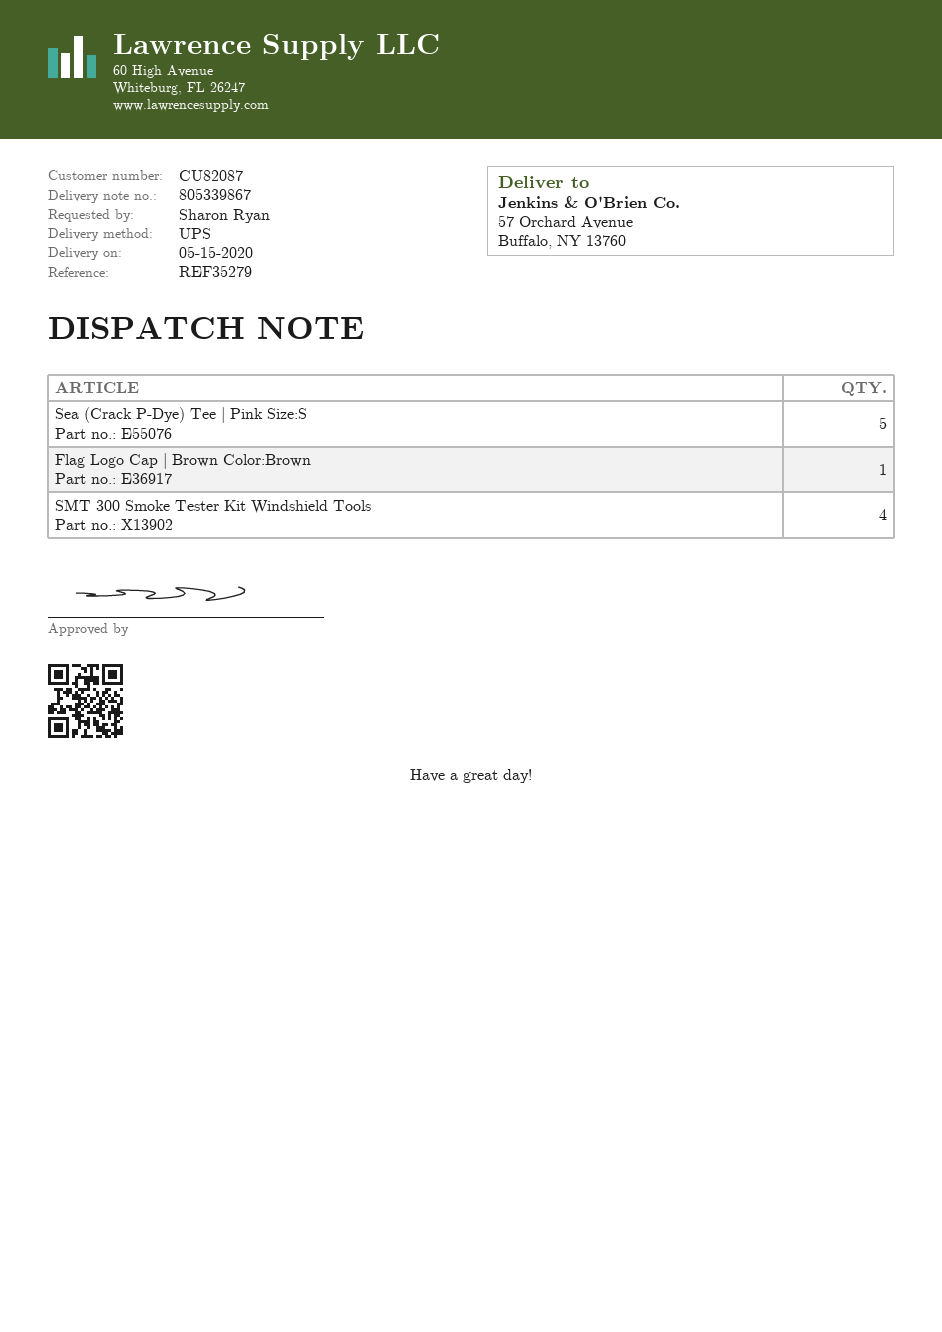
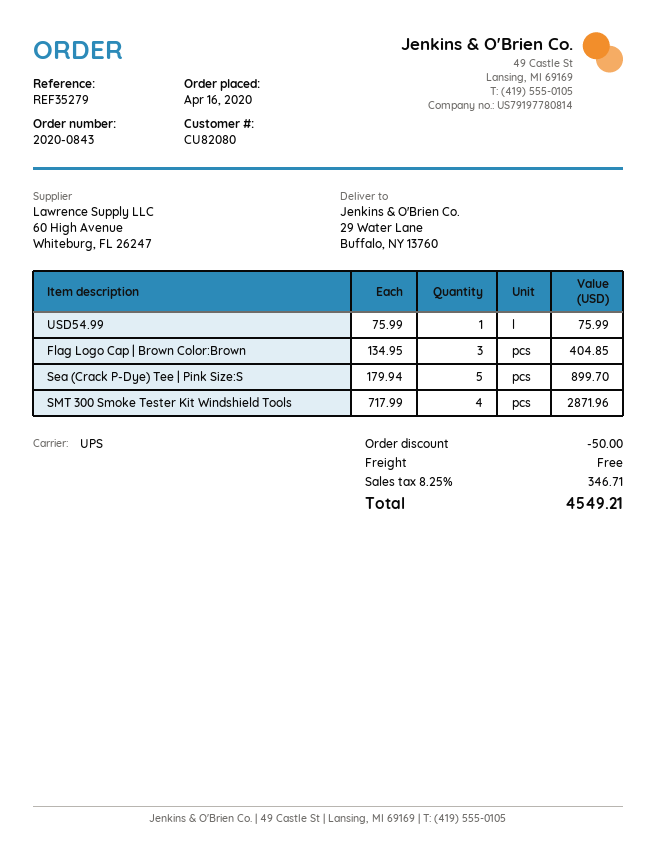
customer number: CU82087 -> CU82080
ship to: 57 Orchard Avenue, Buffalo, NY 13760 -> 29 Water Lane, Buffalo, NY 13760
Flag Logo Cap | Brown Color:Brown: 1 -> 3
USD54.99: none -> 1

